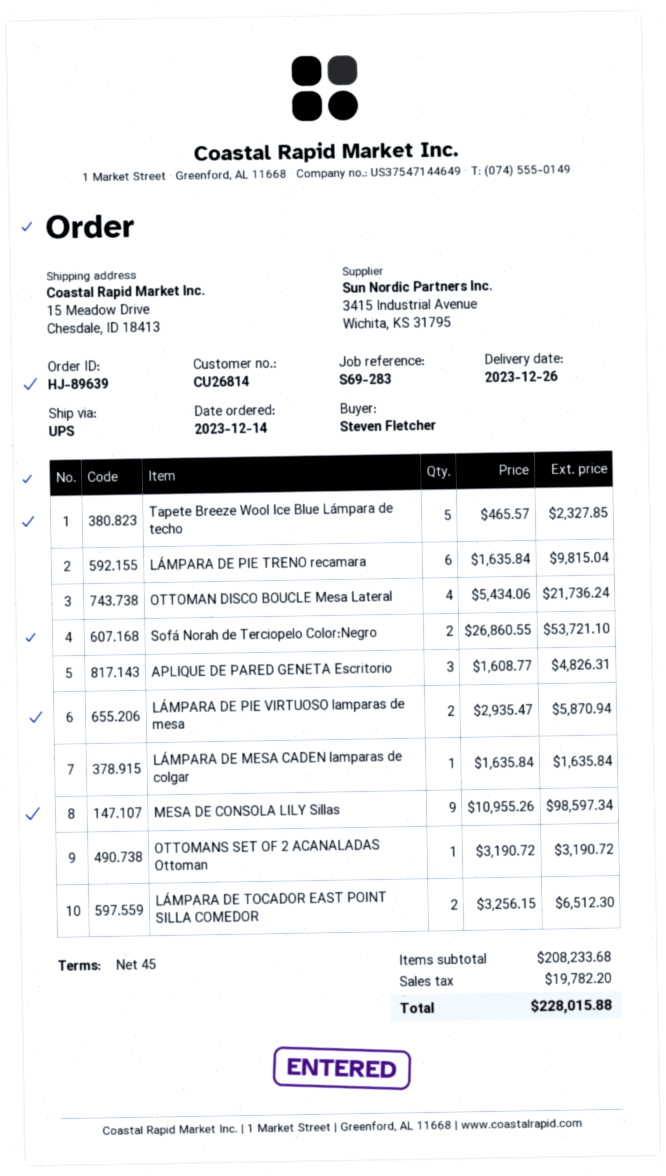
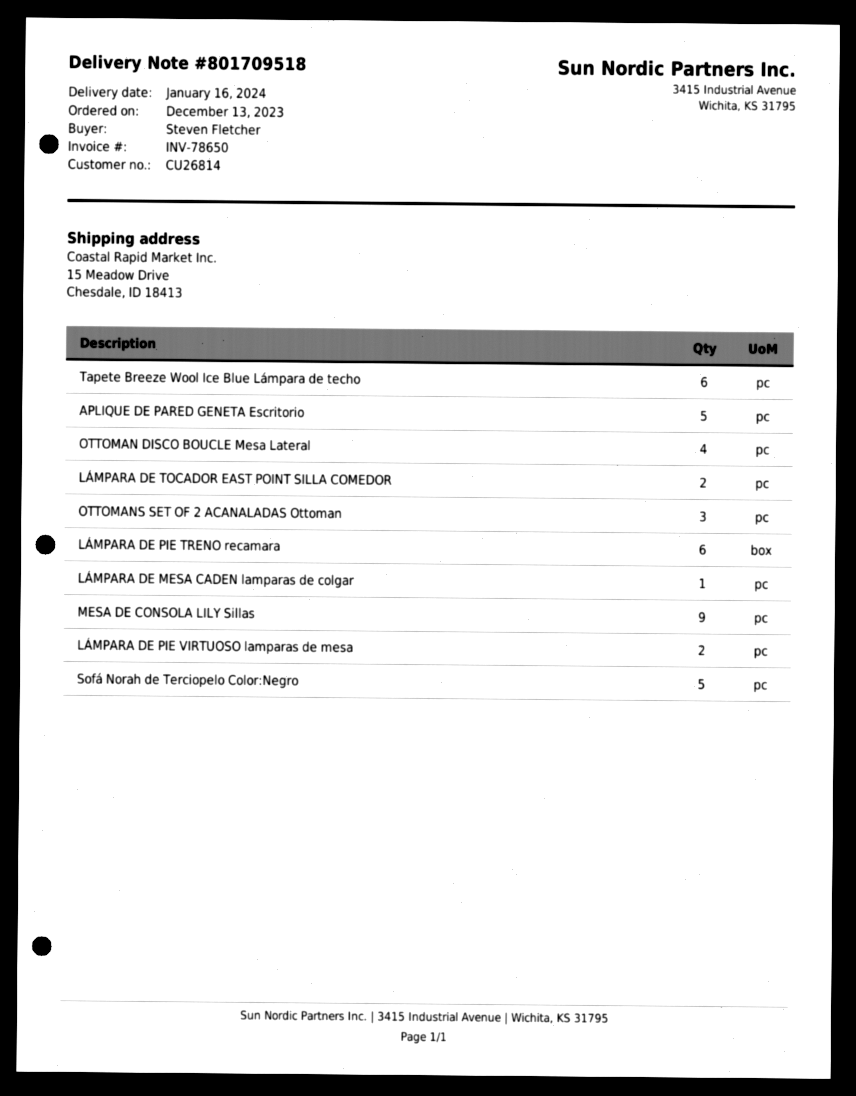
order date: 2023-12-14 -> 2023-12-13
delivery date: 2023-12-26 -> 2024-01-16
Tapete Breeze Wool Ice Blue Lámpara de techo: 5 -> 6
Sofá Norah de Terciopelo Color:Negro: 2 -> 5
APLIQUE DE PARED GENETA Escritorio: 3 -> 5
OTTOMANS SET OF 2 ACANALADAS Ottoman: 1 -> 3

